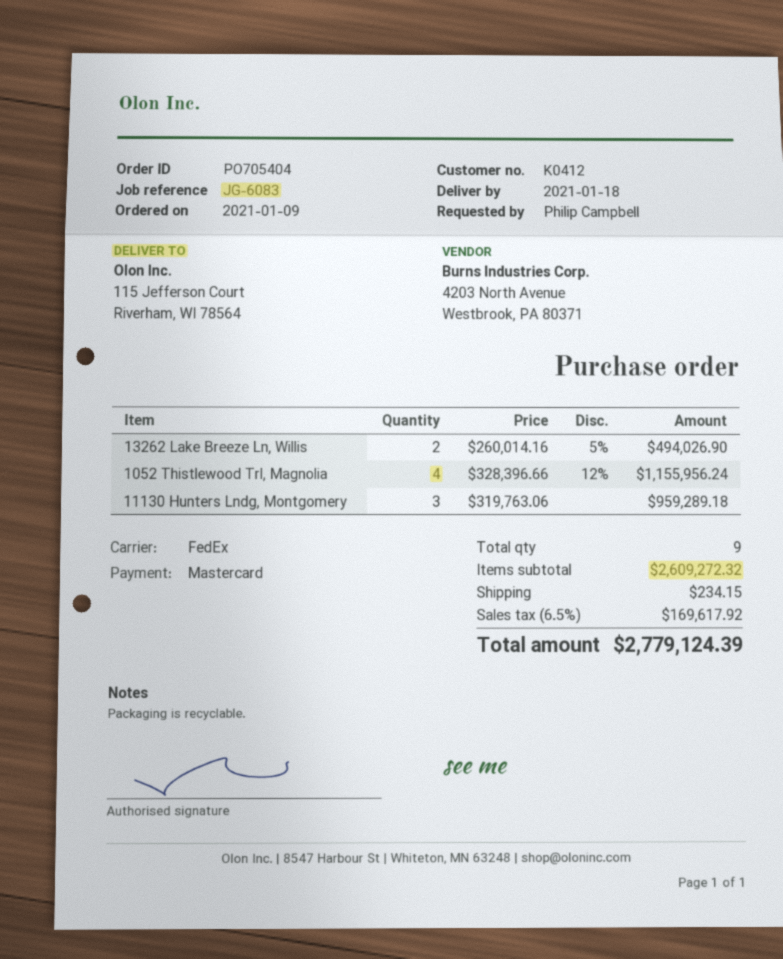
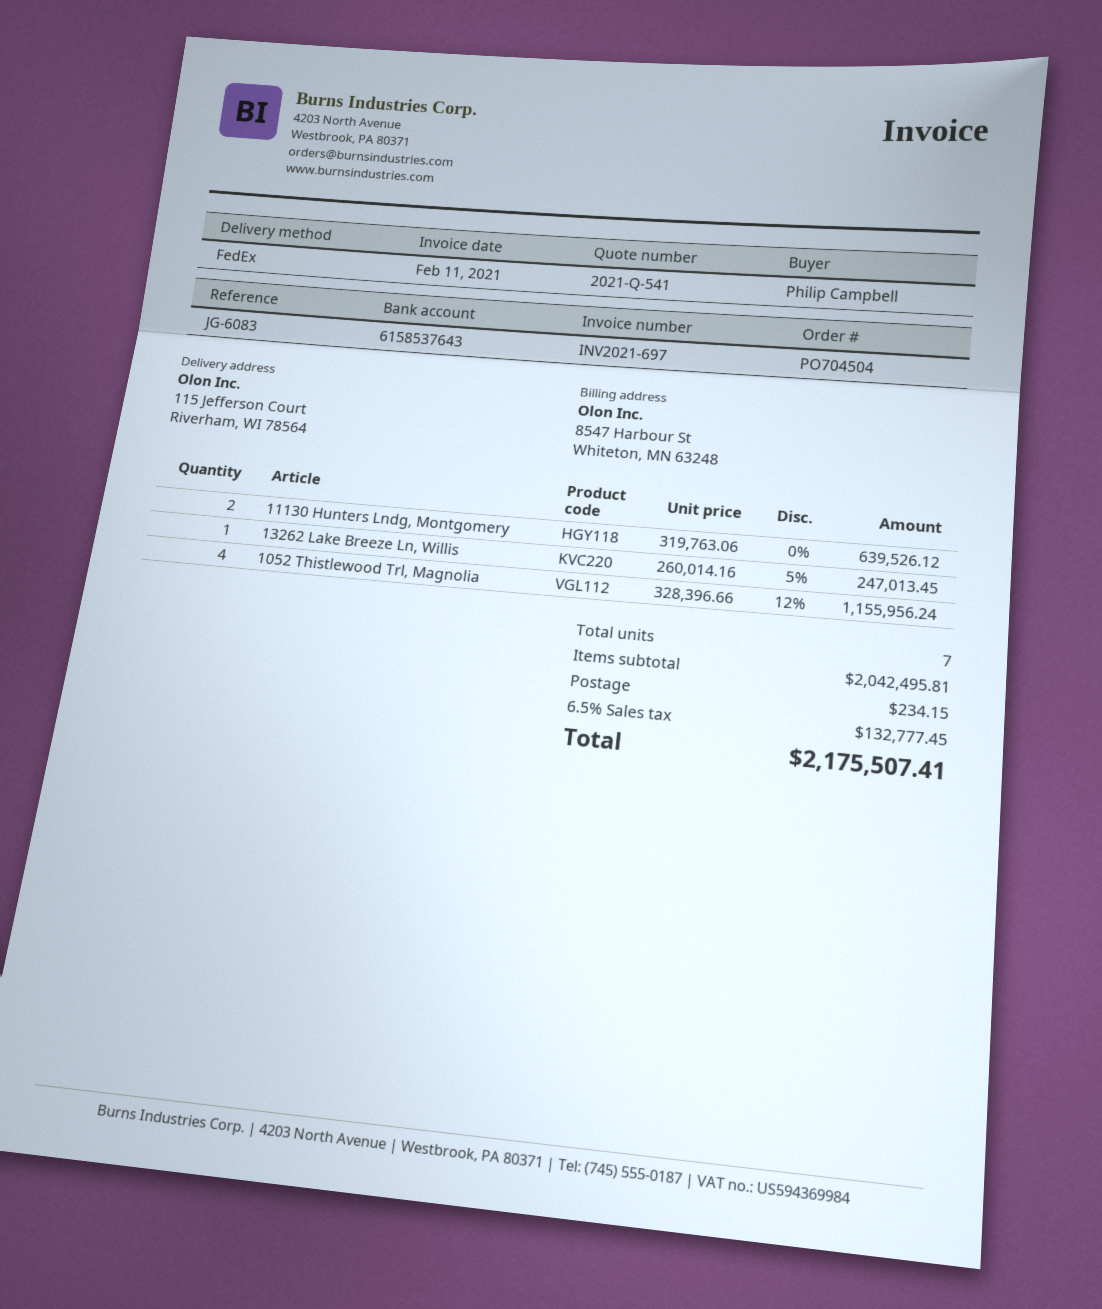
order number: PO705404 -> PO704504
13262 Lake Breeze Ln, Willis: 2 x 260014.16 - 5% = 494026.90 -> 1 x 260014.16 - 5% = 247013.45
11130 Hunters Lndg, Montgomery: 3 x 319763.06 = 959289.18 -> 2 x 319763.06 = 639526.12
total quantity: 9 -> 7
subtotal: 2609272.32 -> 2042495.81
tax: 6.5% = 169617.92 -> 6.5% = 132777.45
total: 2779124.39 -> 2175507.41

